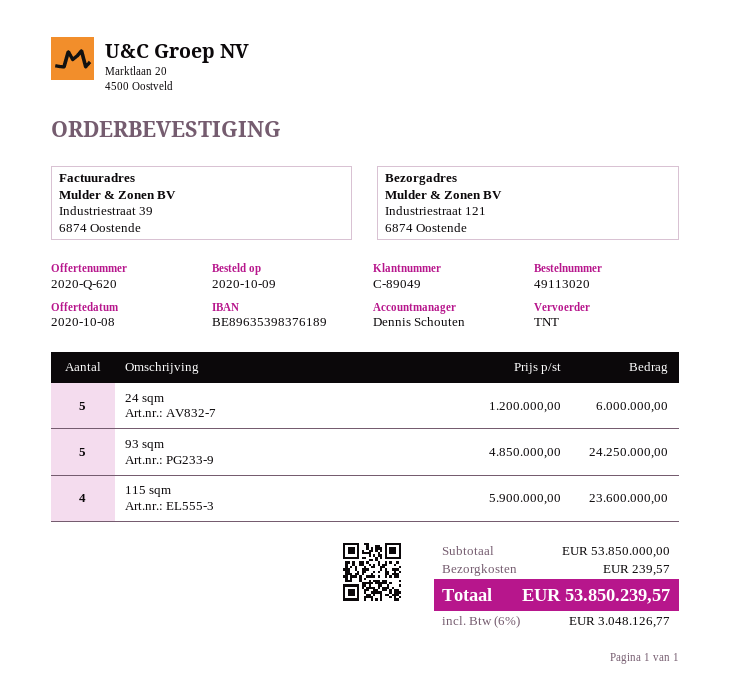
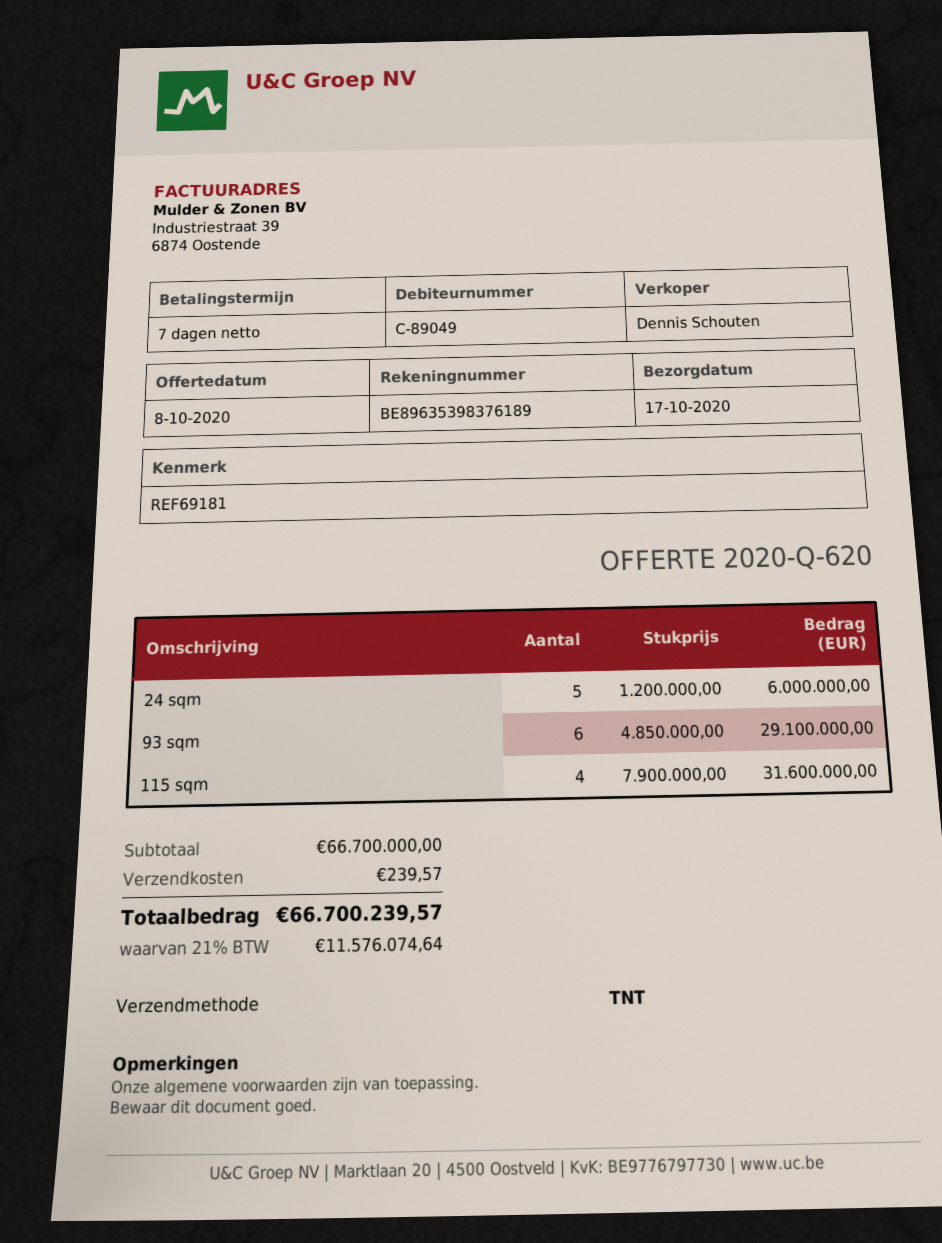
93 sqm: 5 x 4850000.00 = 24250000.00 -> 6 x 4850000.00 = 29100000.00
115 sqm: 4 x 5900000.00 = 23600000.00 -> 4 x 7900000.00 = 31600000.00
subtotal: 53850000.00 -> 66700000.00
tax: 6% = 3048126.77 -> 21% = 11576074.64
total: 53850239.57 -> 66700239.57

